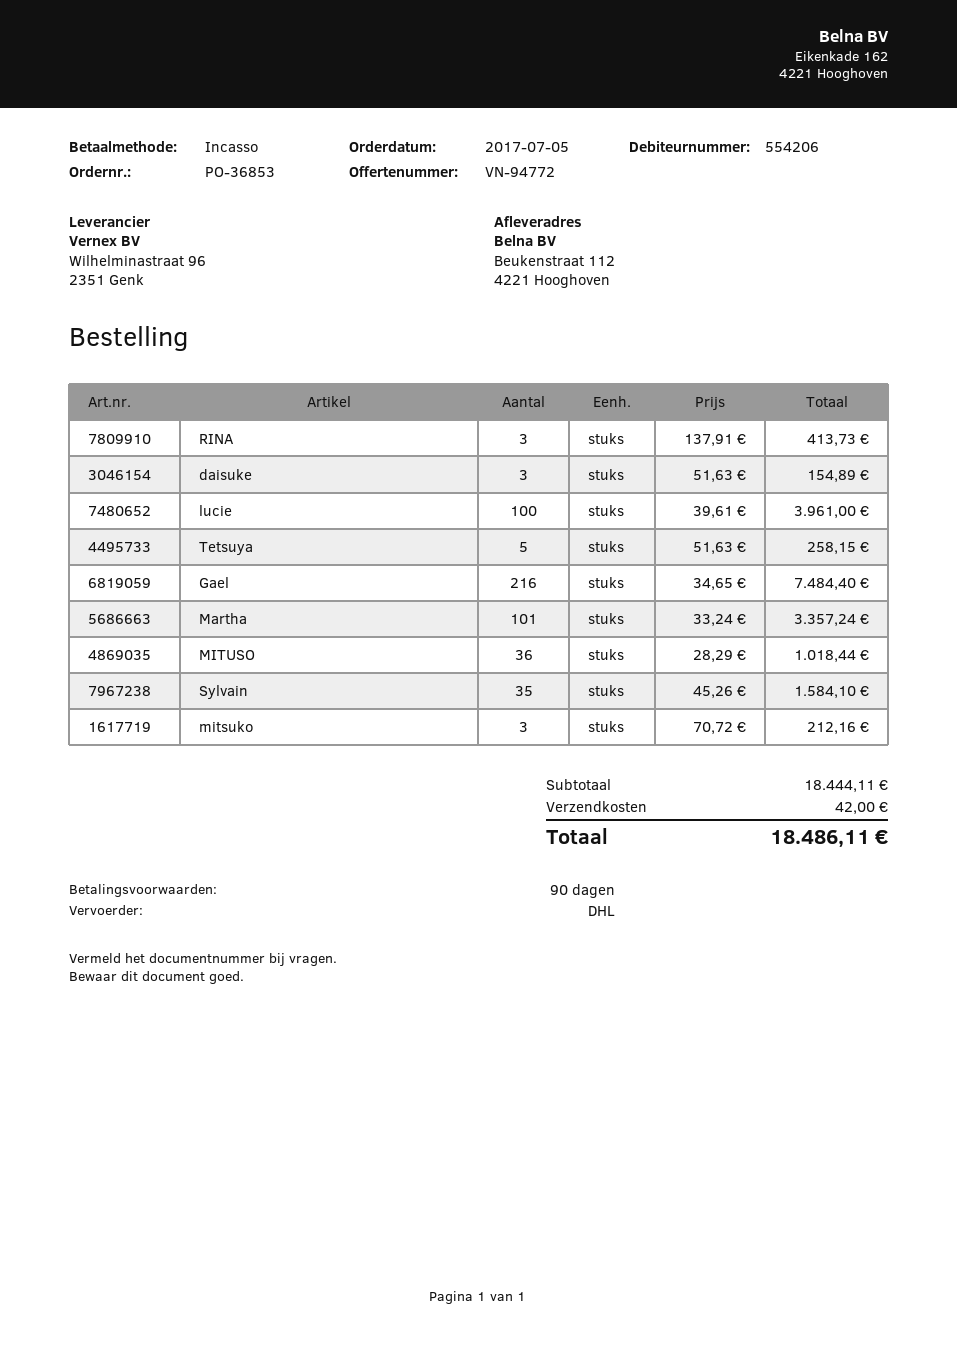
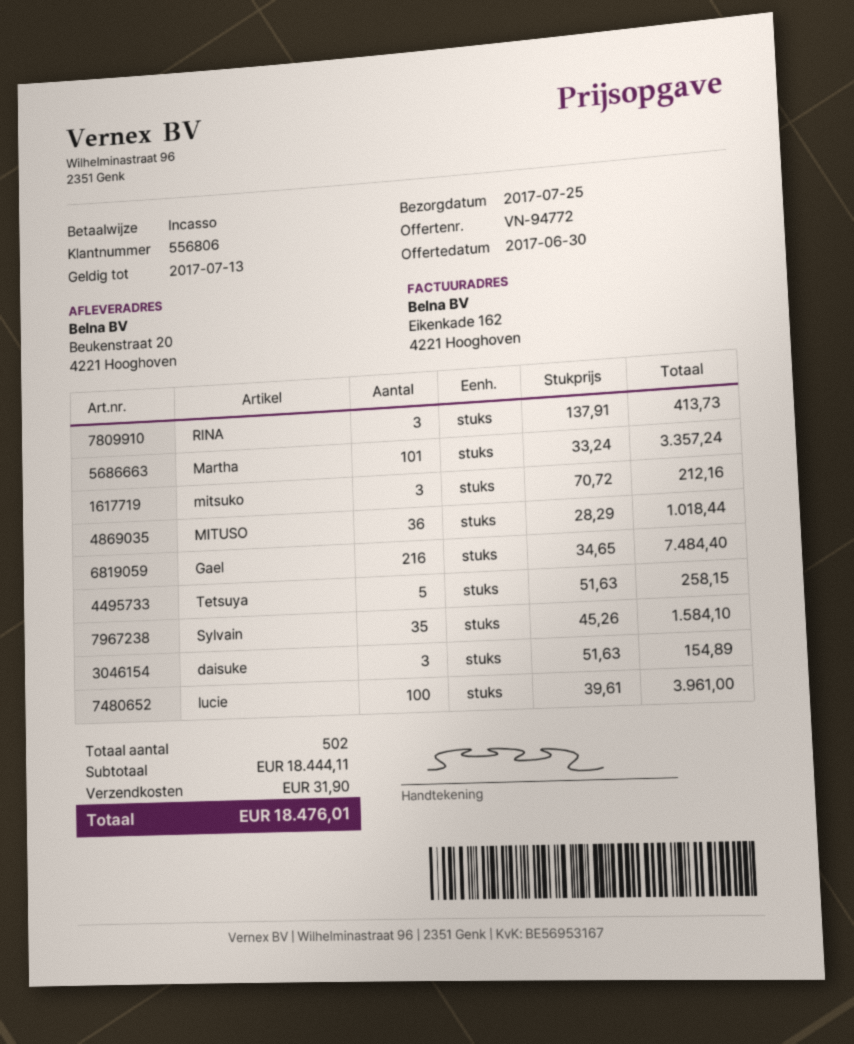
customer number: 554206 -> 556806
ship to: Beukenstraat 112, 4221 Hooghoven -> Beukenstraat 20, 4221 Hooghoven
shipping: 42.00 -> 31.90
total: 18486.11 -> 18476.01

